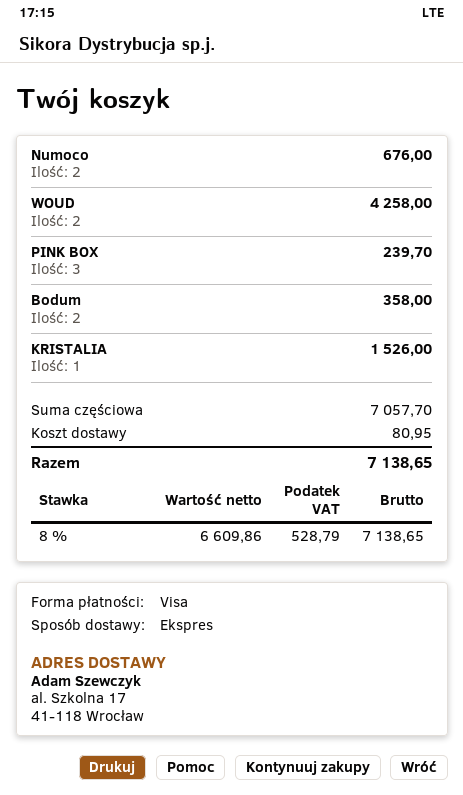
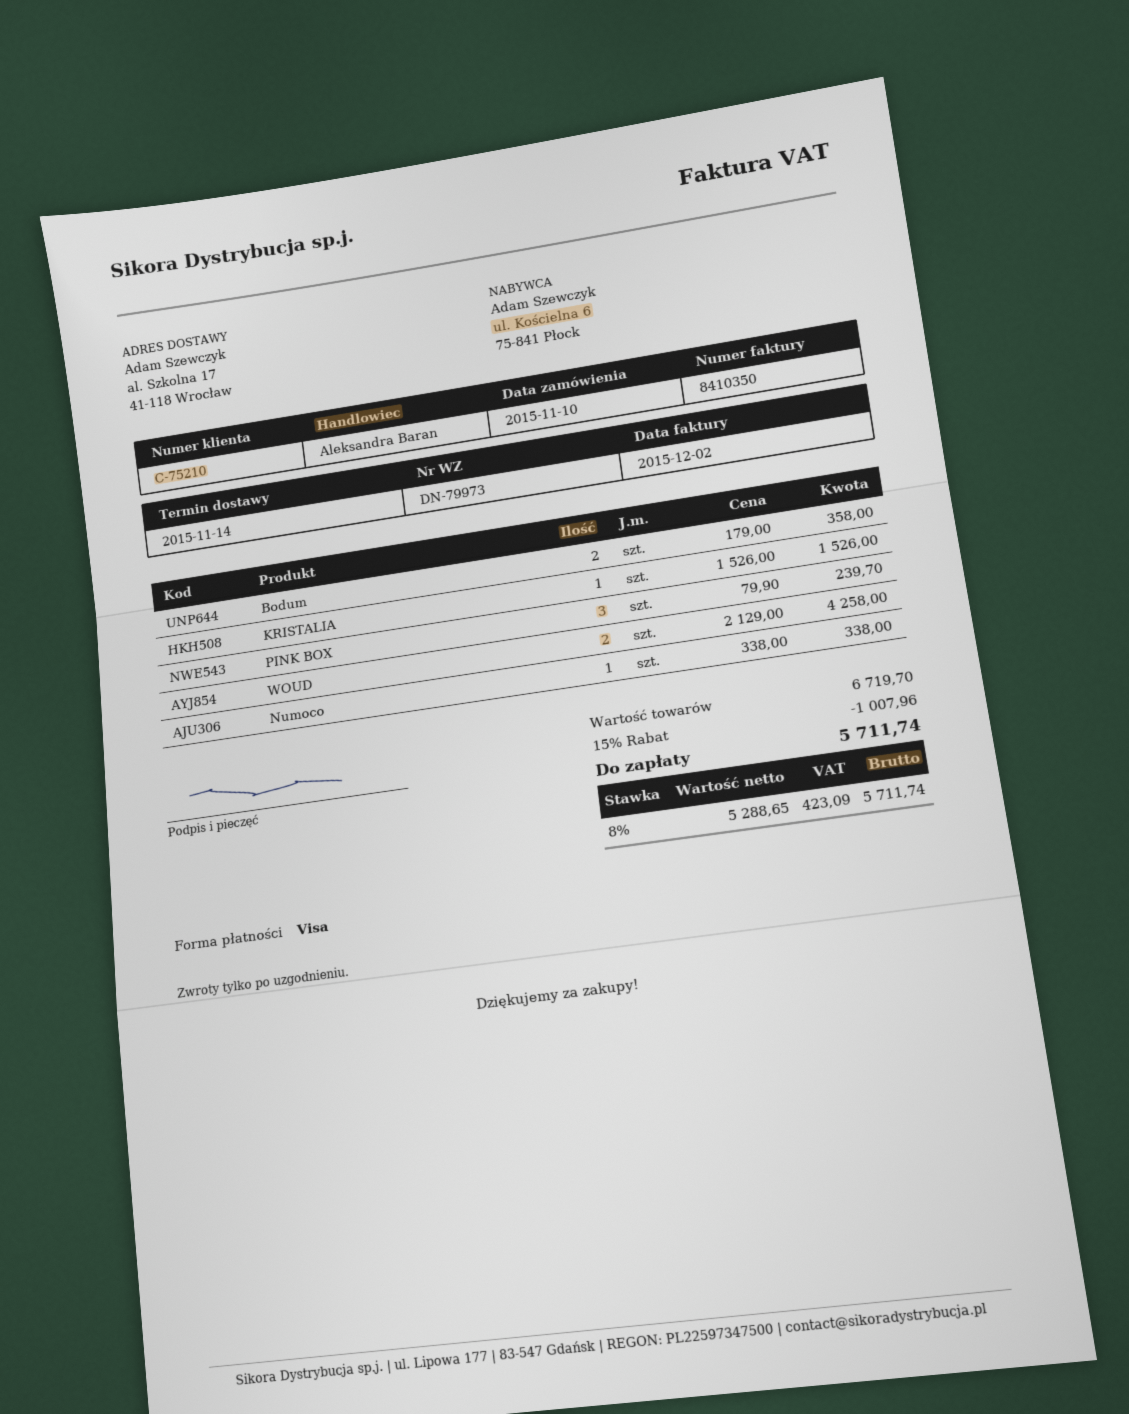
Numoco: 2 for 676.00 -> 1 for 338.00
subtotal: 7057.70 -> 6719.70
discount: none -> 15% = 1007.96
shipping: 80.95 -> none
net: 6609.86 -> 5288.65
tax: 8% = 528.79 -> 8% = 423.09
total: 7138.65 -> 5711.74

